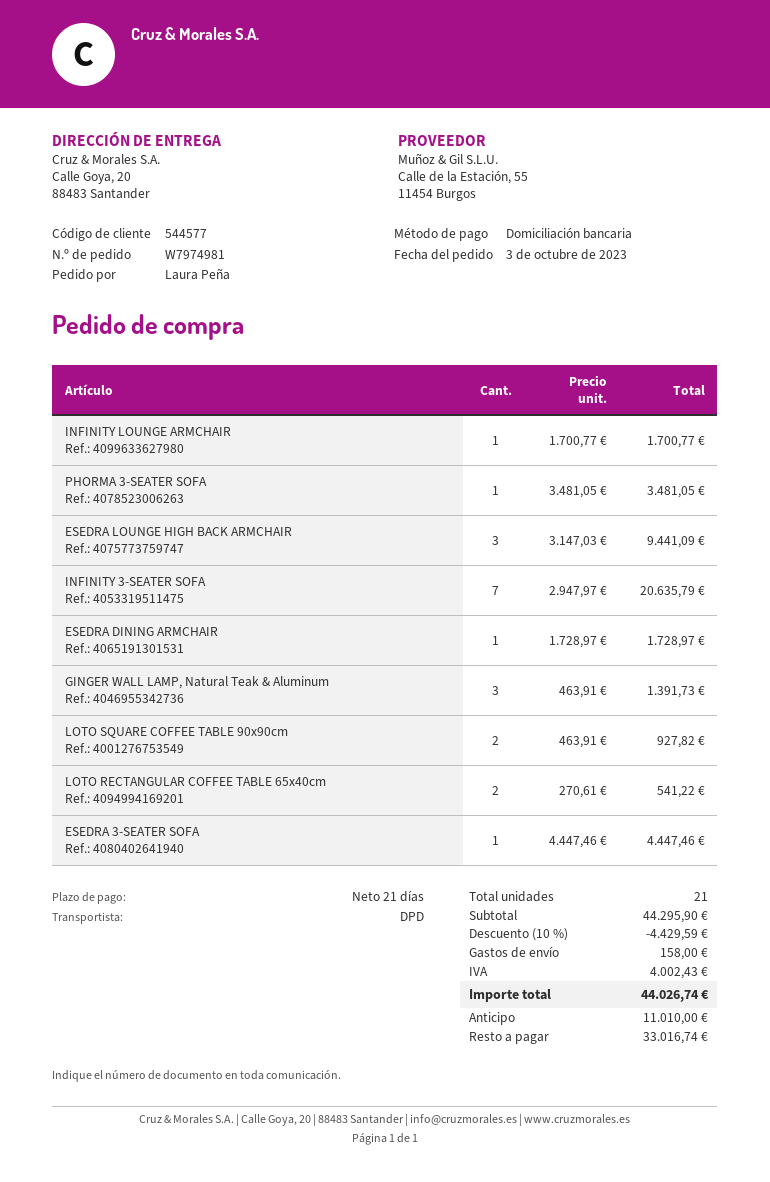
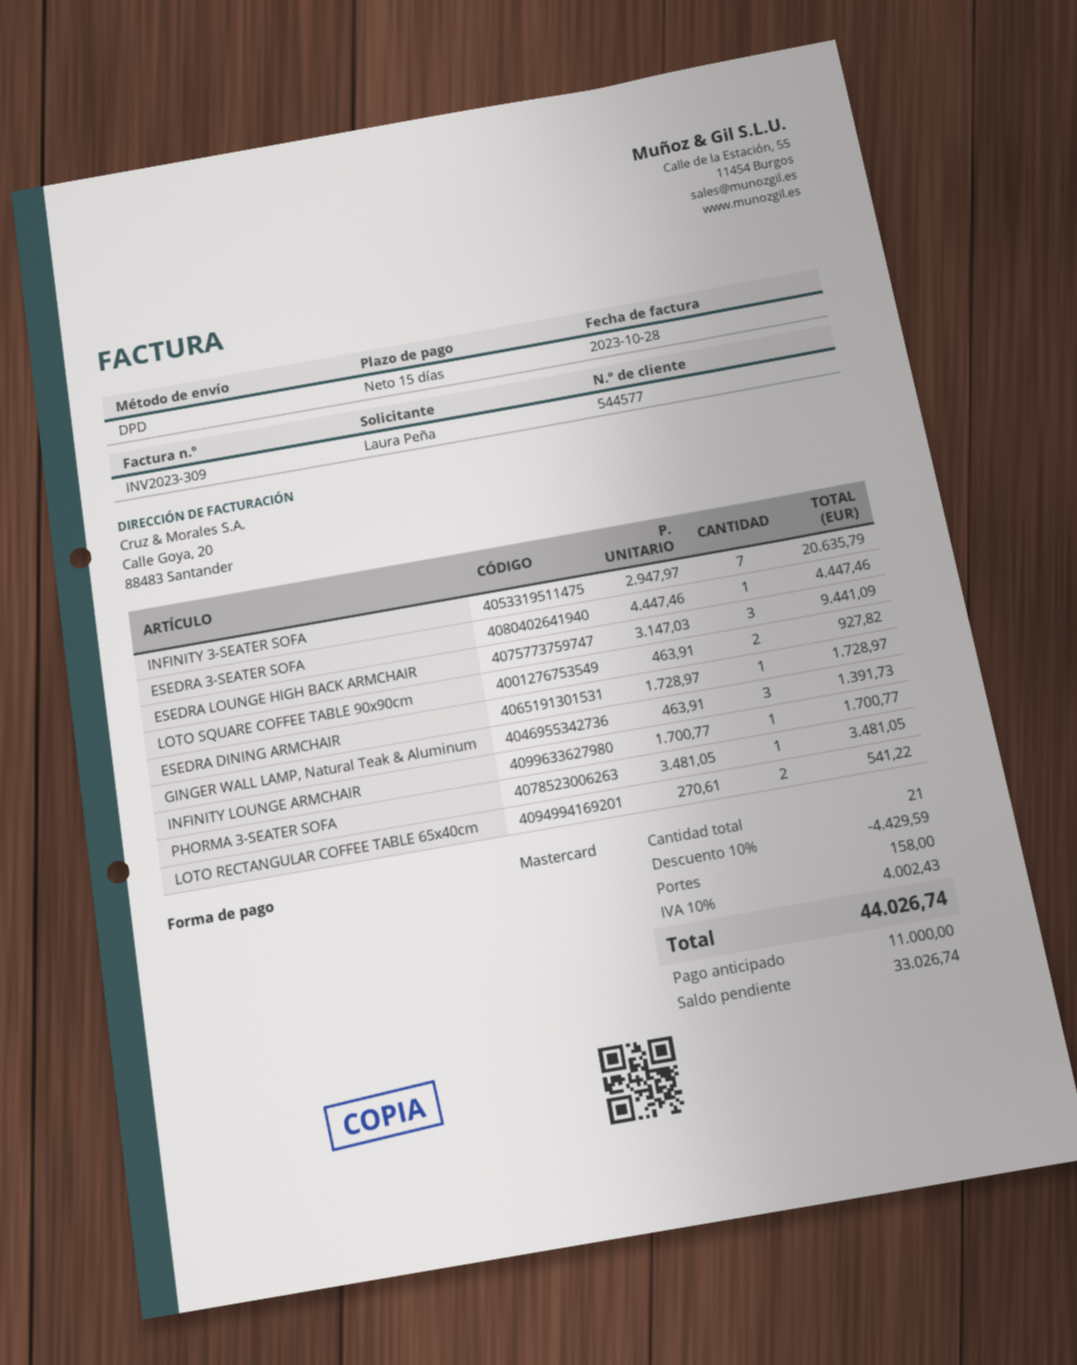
payment terms: 21 days -> 15 days
payment method: direct debit -> Mastercard
deposit: 11010.00 -> 11000.00
balance: 33016.74 -> 33026.74

